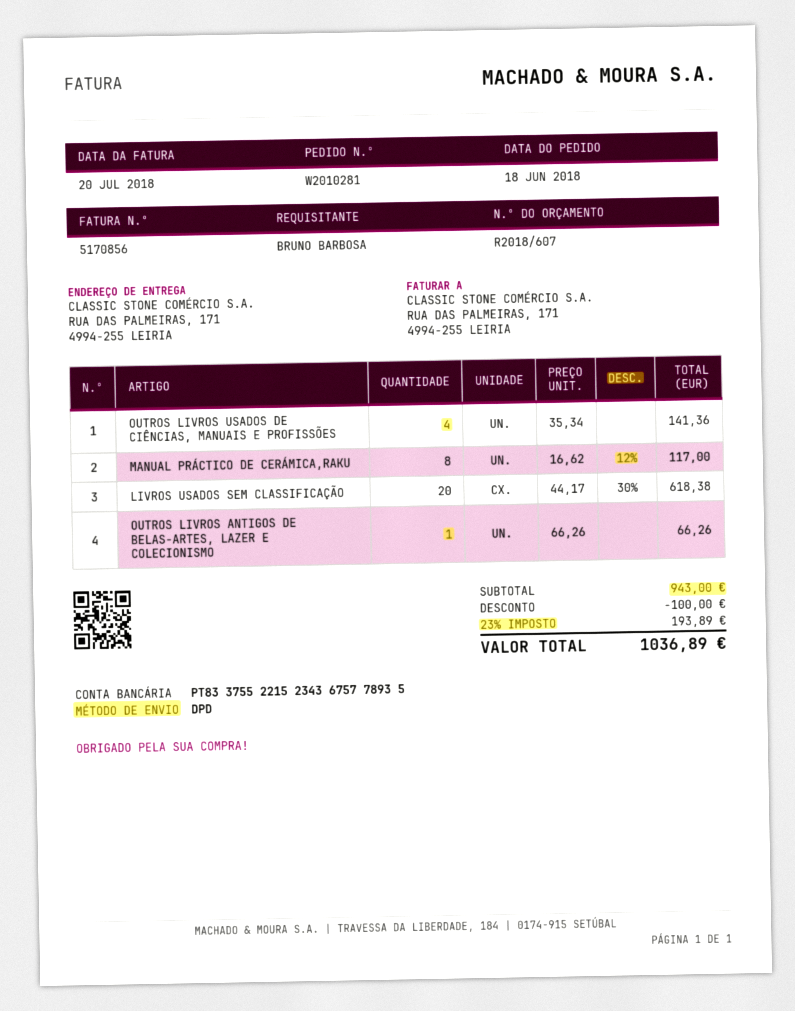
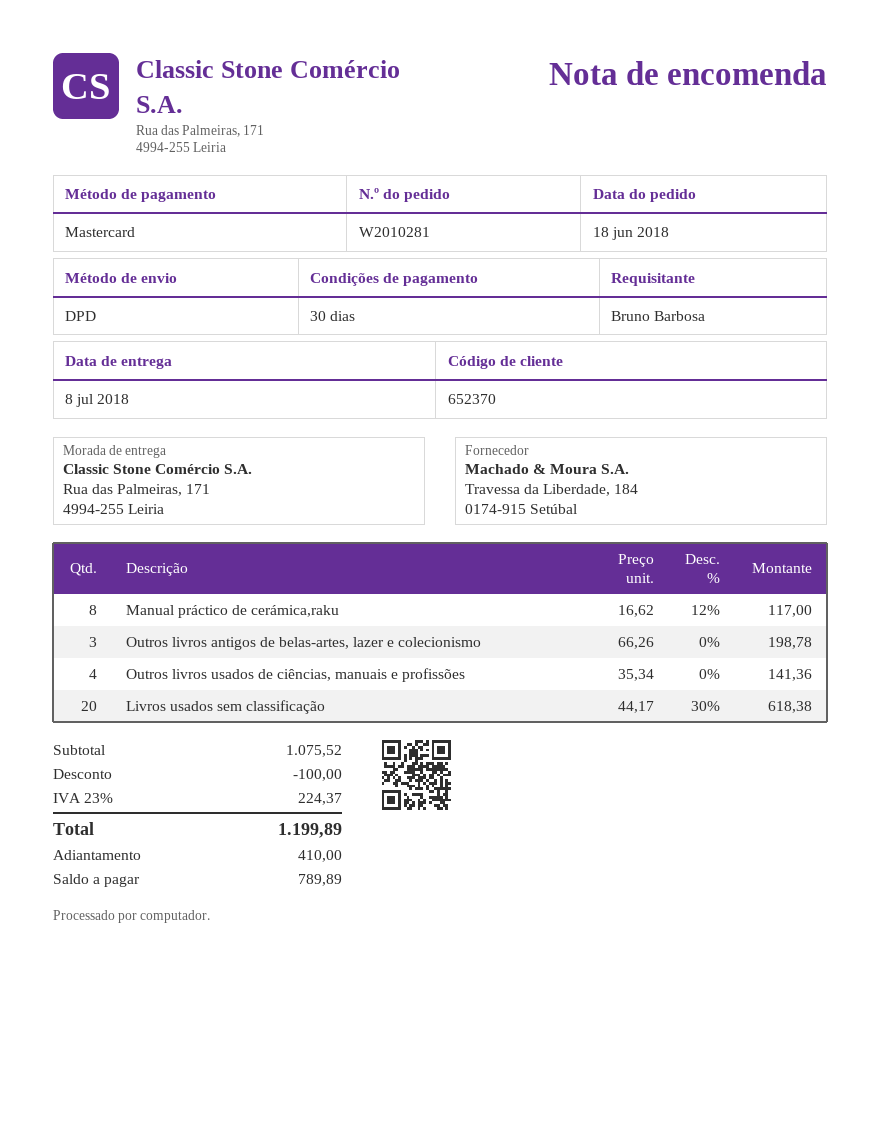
OUTROS LIVROS ANTIGOS DE BELAS-ARTES, LAZER E COLECIONISMO: 1 x 66.26 = 66.26 -> 3 x 66.26 = 198.78
subtotal: 943.00 -> 1075.52
tax: 23% = 193.89 -> 23% = 224.37
total: 1036.89 -> 1199.89

